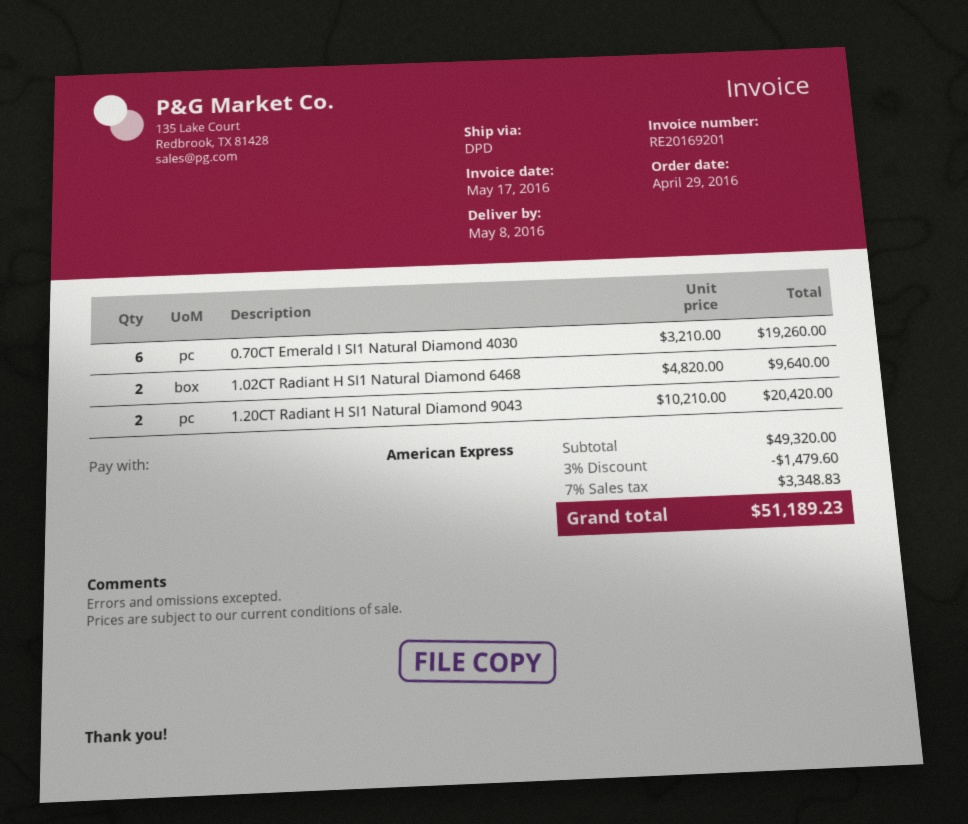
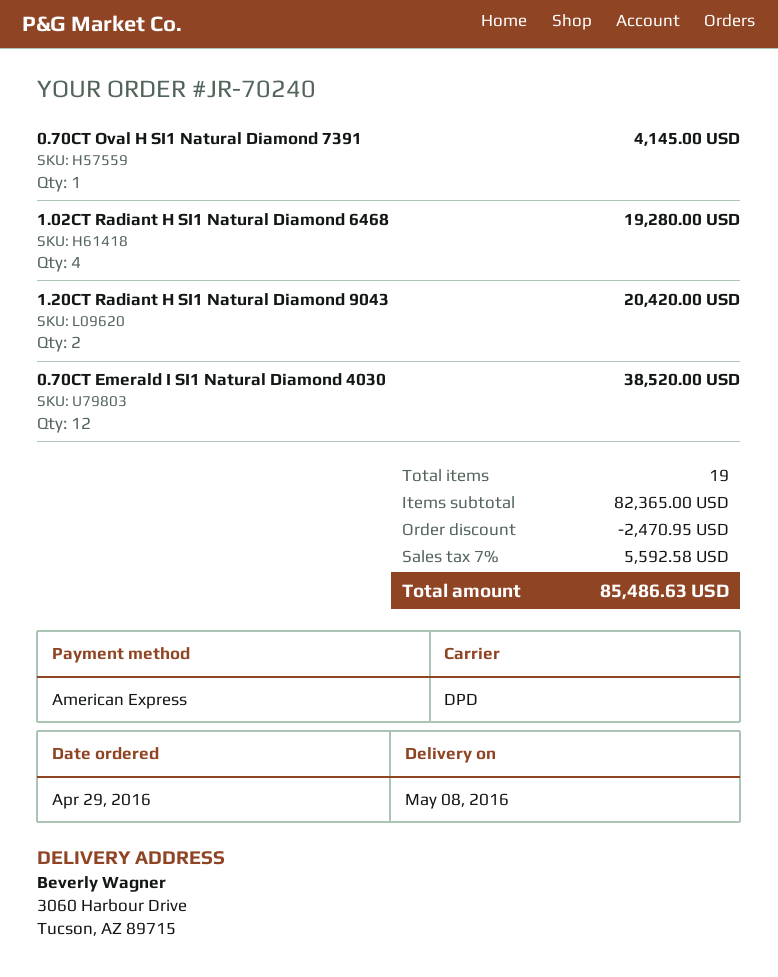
0.70CT Emerald I SI1 Natural Diamond 4030: 6 for 19260.00 -> 12 for 38520.00
1.02CT Radiant H SI1 Natural Diamond 6468: 2 for 9640.00 -> 4 for 19280.00
0.70CT Oval H SI1 Natural Diamond 7391: none -> 1 for 4145.00
subtotal: 49320.00 -> 82365.00
discount: 1479.60 -> 2470.95
tax: 7% = 3348.83 -> 7% = 5592.58
total: 51189.23 -> 85486.63

